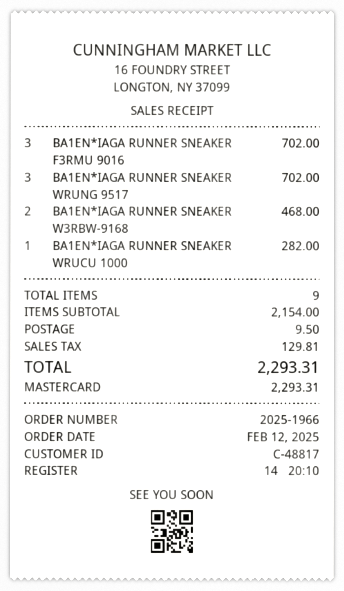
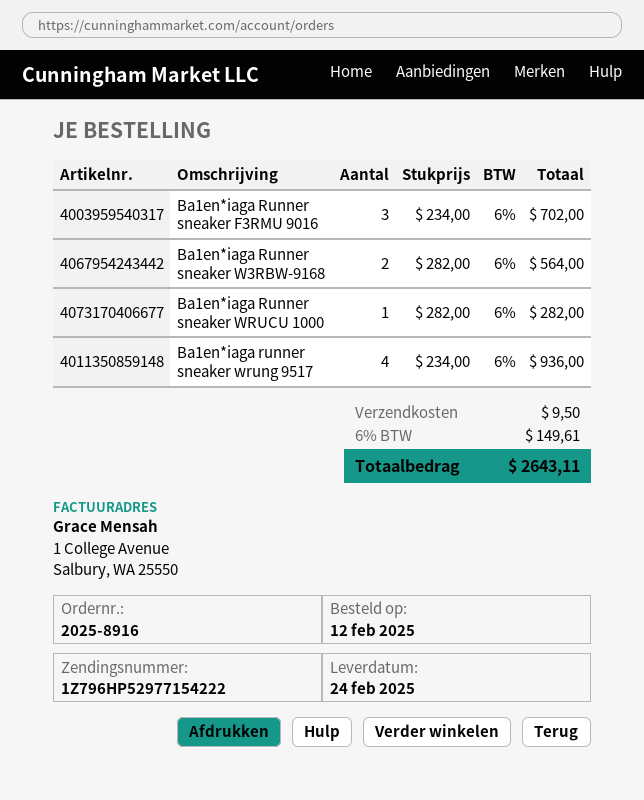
order number: 2025-1966 -> 2025-8916
BA1EN*IAGA RUNNER SNEAKER WRUNG 9517: 3 for 702.00 -> 4 for 936.00
BA1EN*IAGA RUNNER SNEAKER W3RBW-9168: 2 for 468.00 -> 2 for 564.00
tax: 129.81 -> 149.61
total: 2293.31 -> 2643.11

